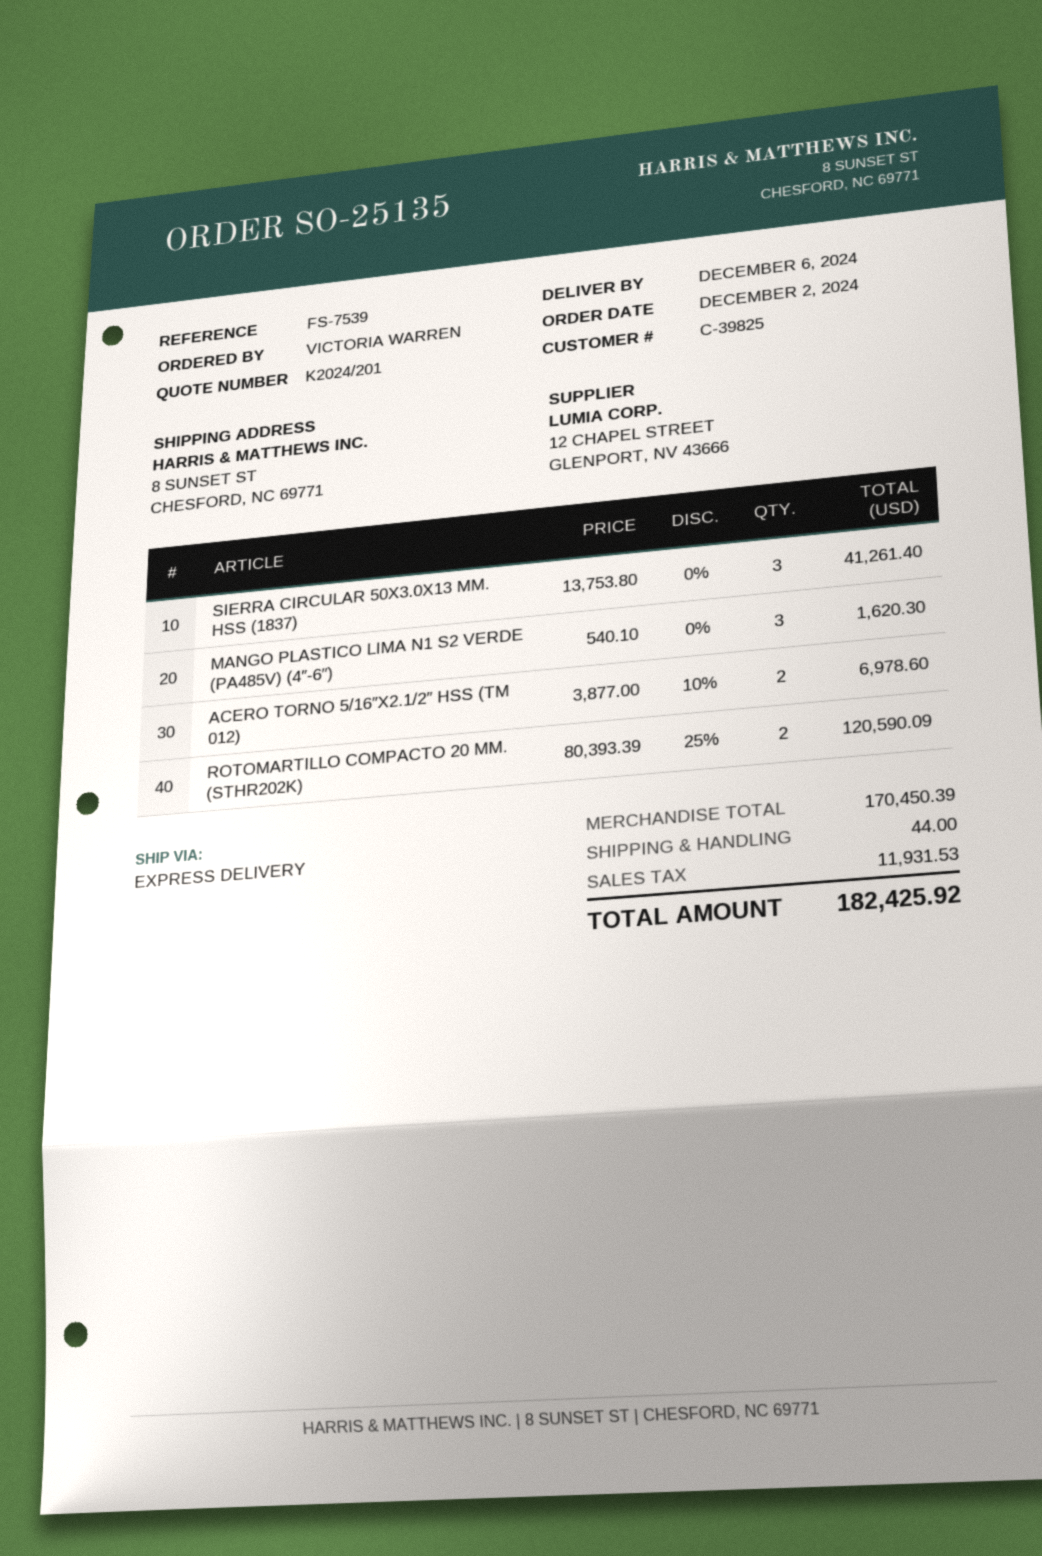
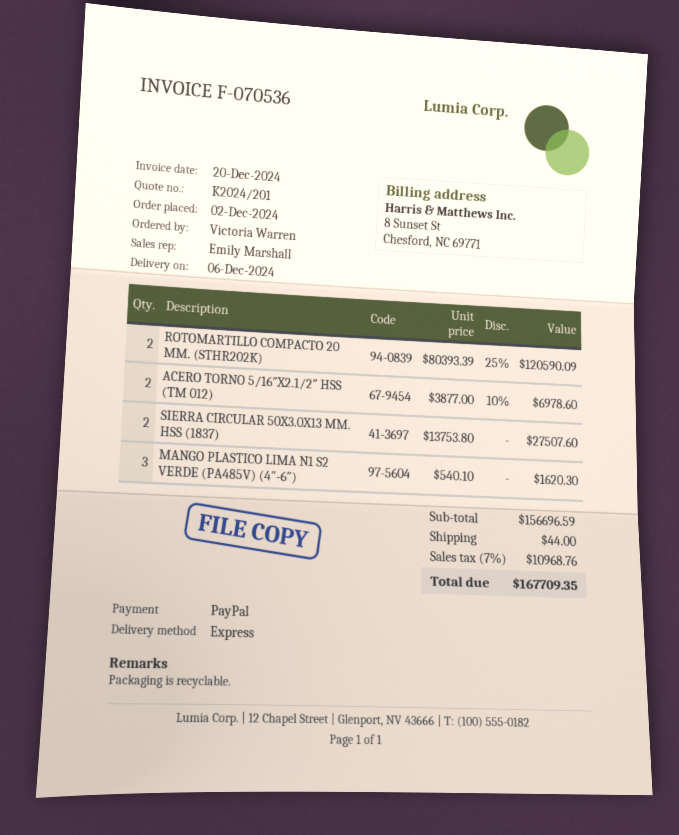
SIERRA CIRCULAR 50X3.0X13 MM. HSS (1837): 3 x 13753.80 = 41261.40 -> 2 x 13753.80 = 27507.60
subtotal: 170450.39 -> 156696.59
tax: 11931.53 -> 10968.76
total: 182425.92 -> 167709.35

